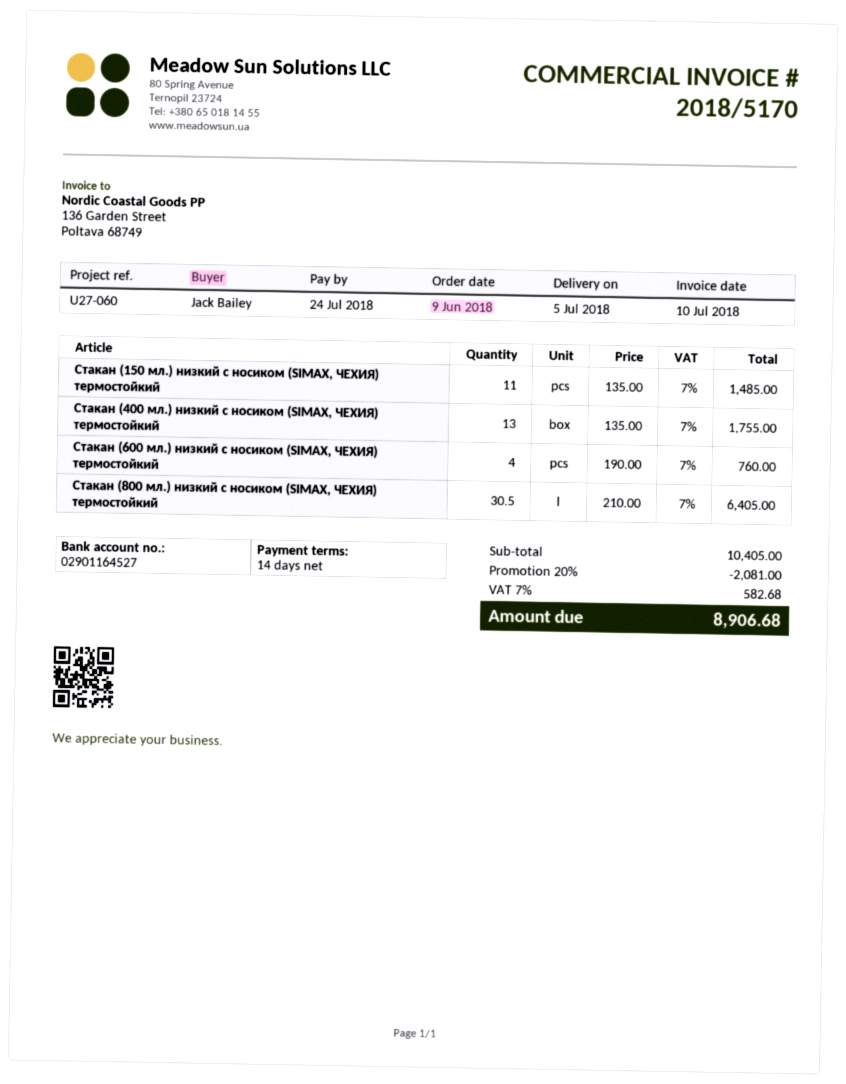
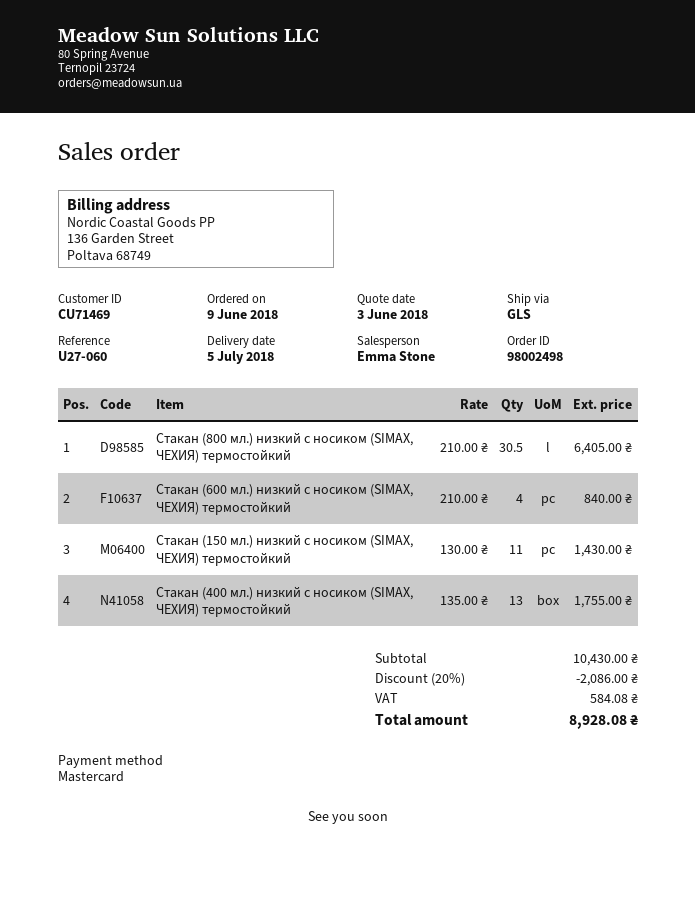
Стакан (150 мл.) низкий с носиком (SIMAX, ЧЕХИЯ) термостойкий: 11 x 135.00 = 1485.00 -> 11 x 130.00 = 1430.00
Стакан (600 мл.) низкий с носиком (SIMAX, ЧЕХИЯ) термостойкий: 4 x 190.00 = 760.00 -> 4 x 210.00 = 840.00
subtotal: 10405.00 -> 10430.00
discount: 20% = 2081.00 -> 20% = 2086.00
tax: 582.68 -> 584.08
total: 8906.68 -> 8928.08

